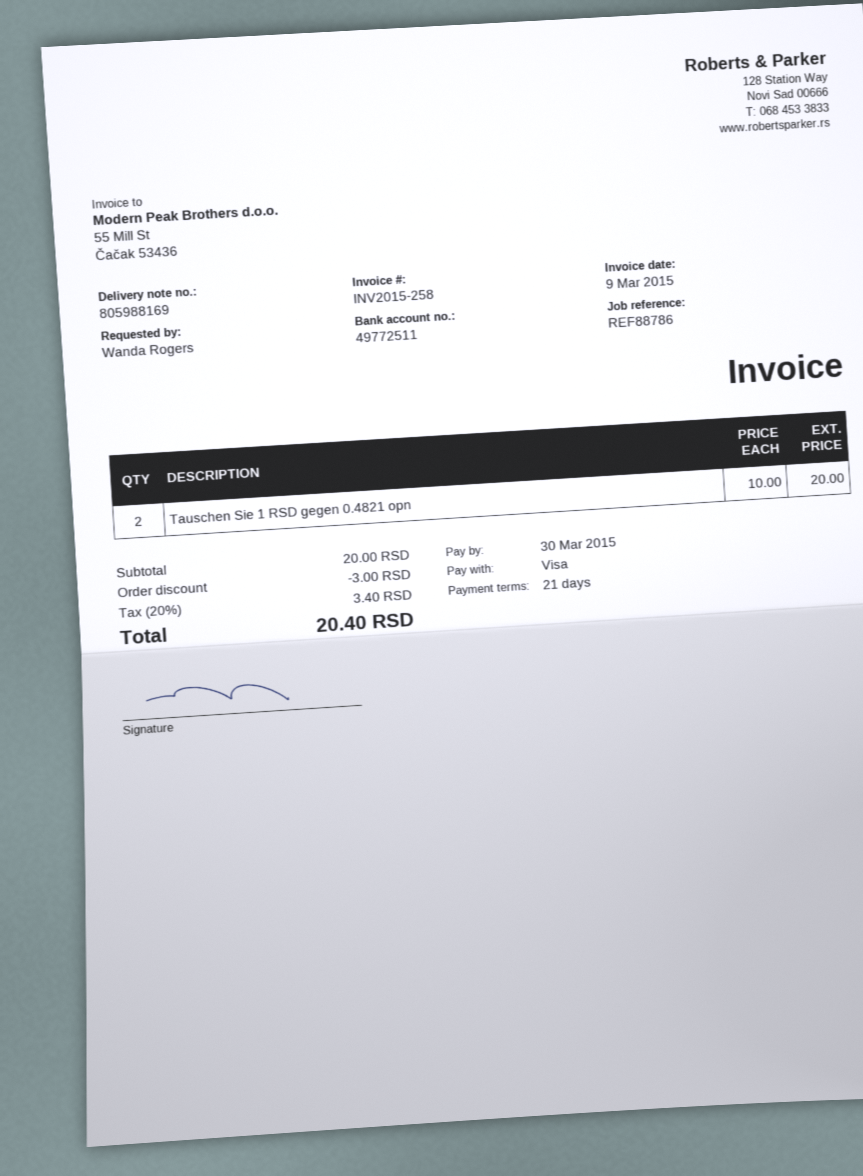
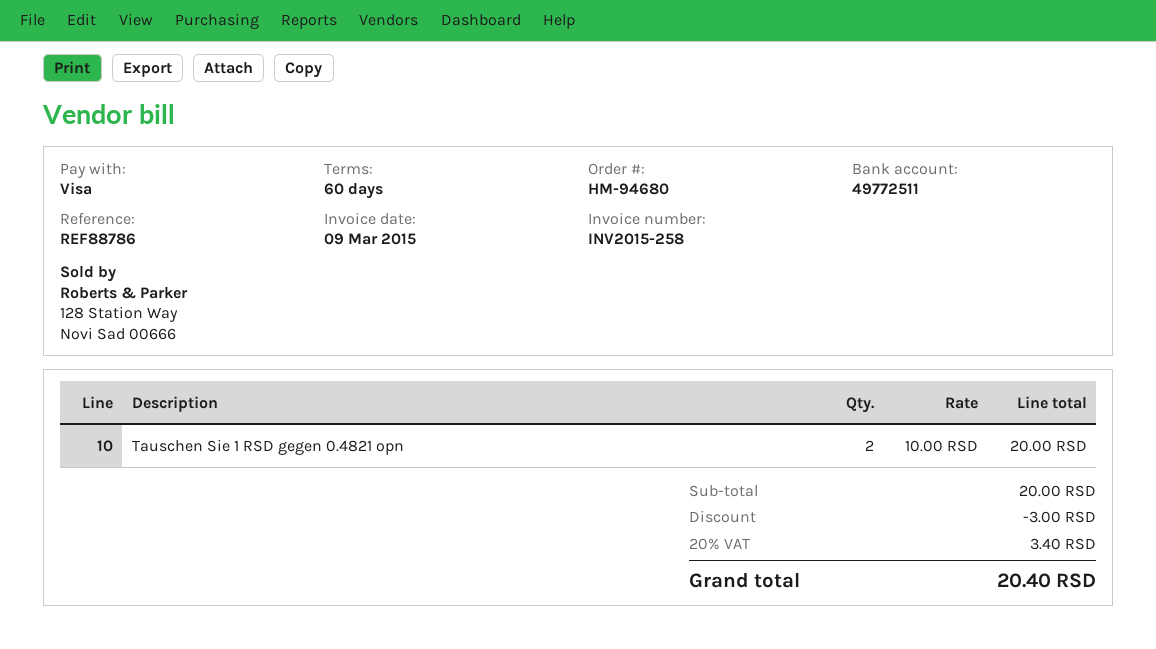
payment terms: 21 days -> 60 days

